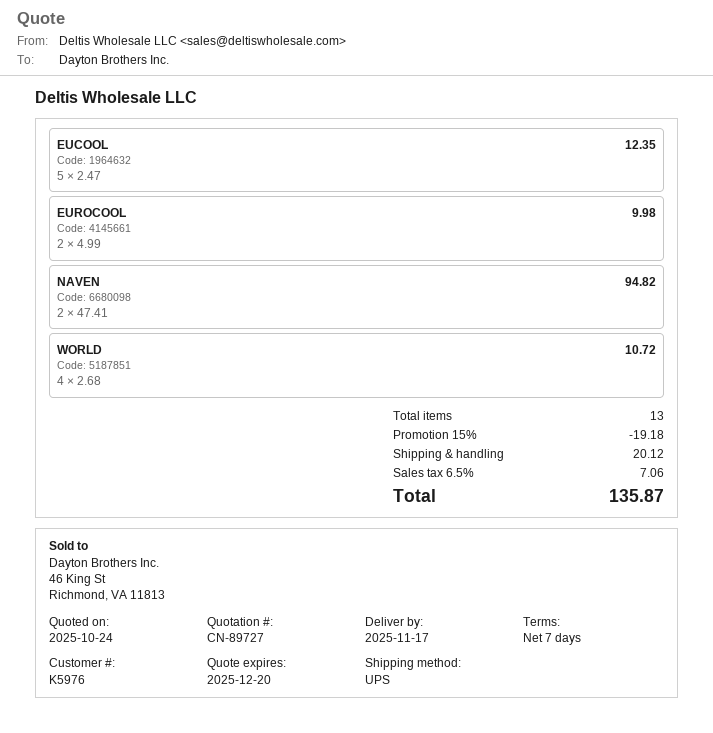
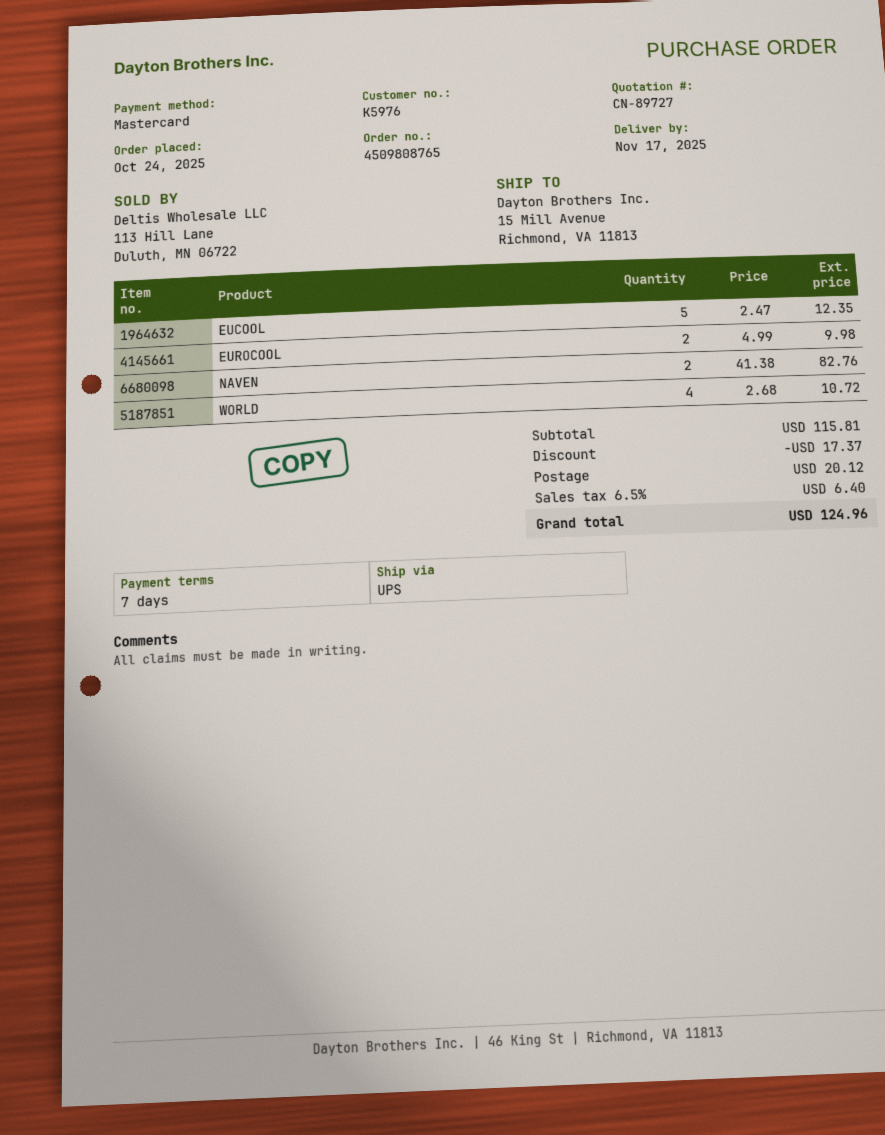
NAVEN: 2 x 47.41 = 94.82 -> 2 x 41.38 = 82.76
discount: 19.18 -> 17.37
tax: 6.5% = 7.06 -> 6.5% = 6.40
total: 135.87 -> 124.96

